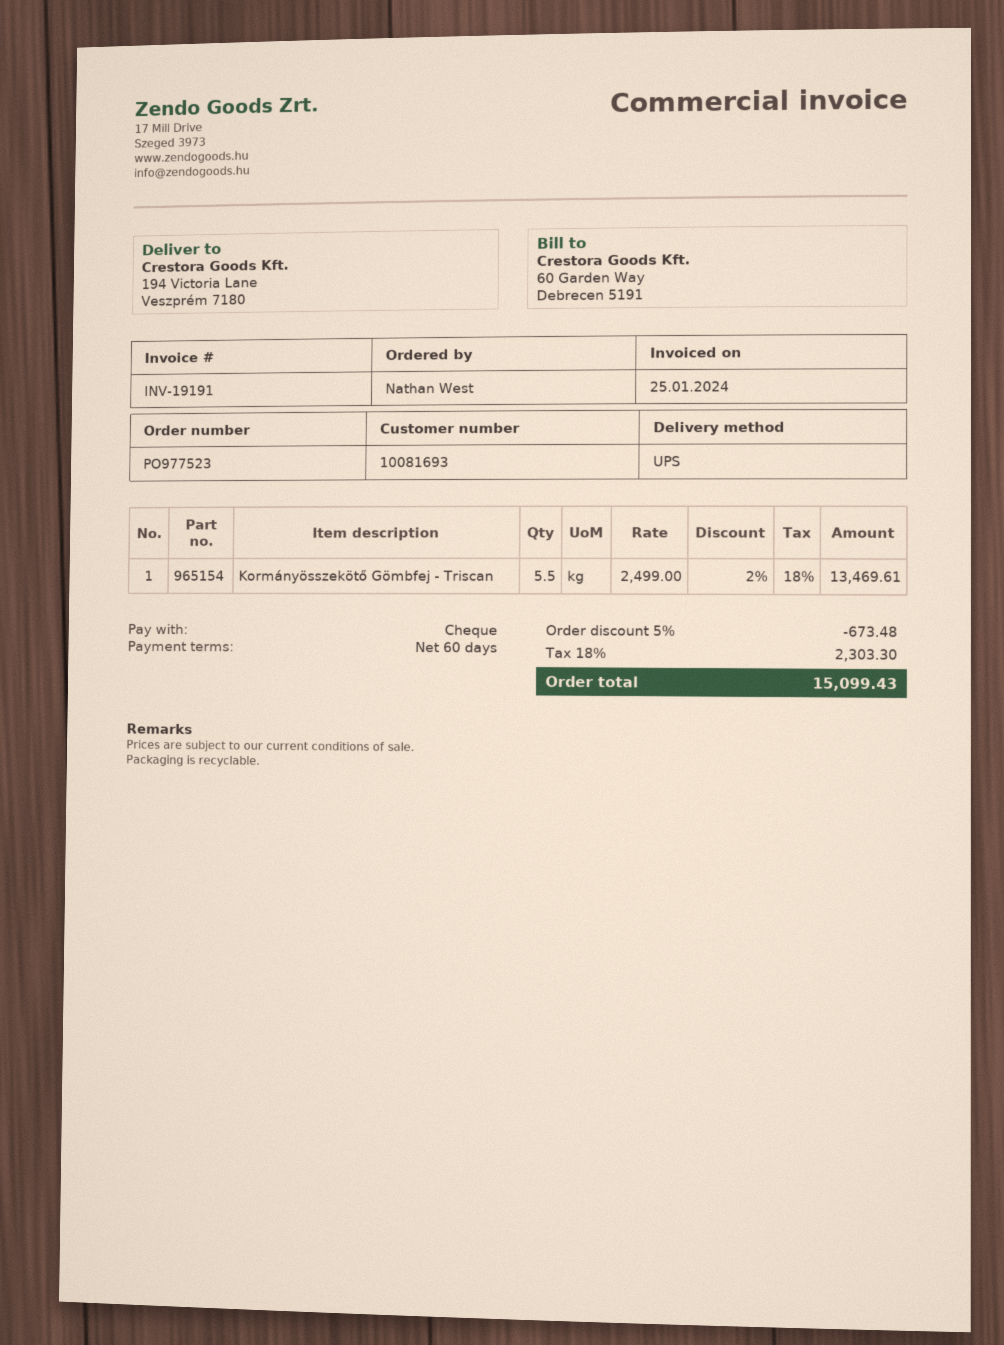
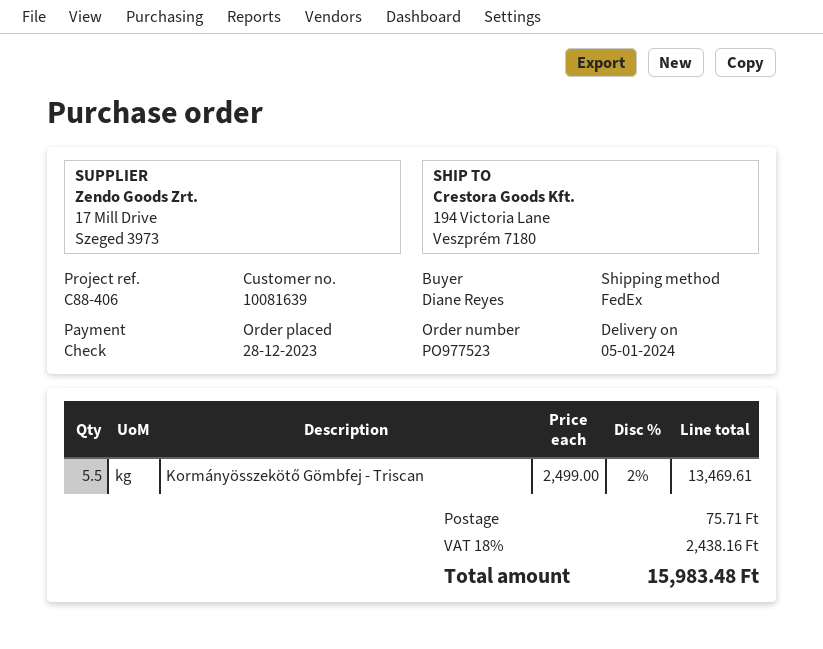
customer number: 10081693 -> 10081639
ordered by: Nathan West -> Diane Reyes
shipping method: UPS -> FedEx
discount: 5% = 673.48 -> none
shipping: none -> 75.71
tax: 18% = 2303.30 -> 18% = 2438.16
total: 15099.43 -> 15983.48

